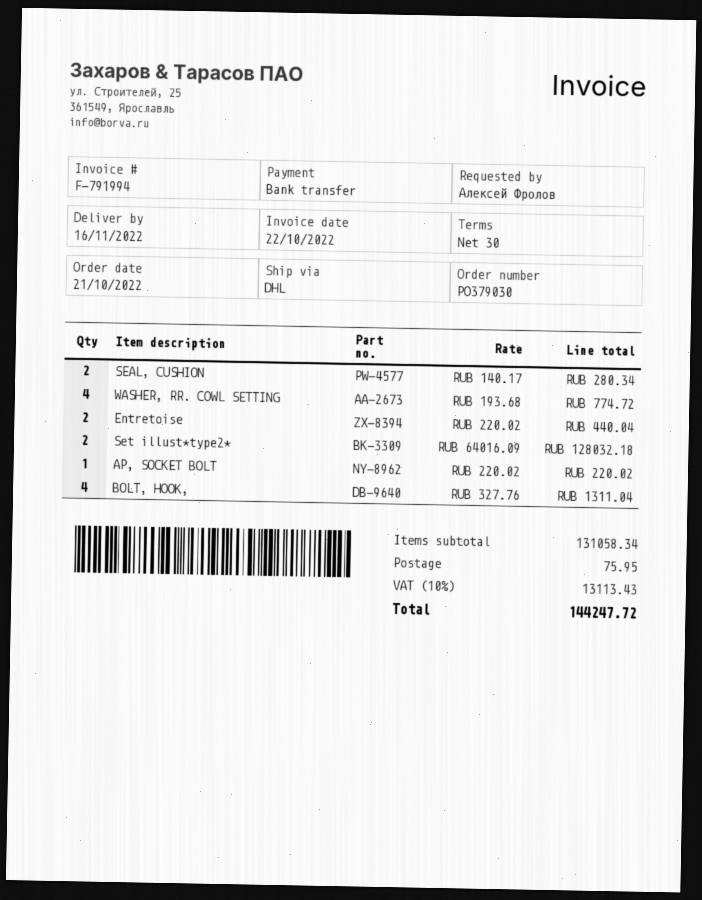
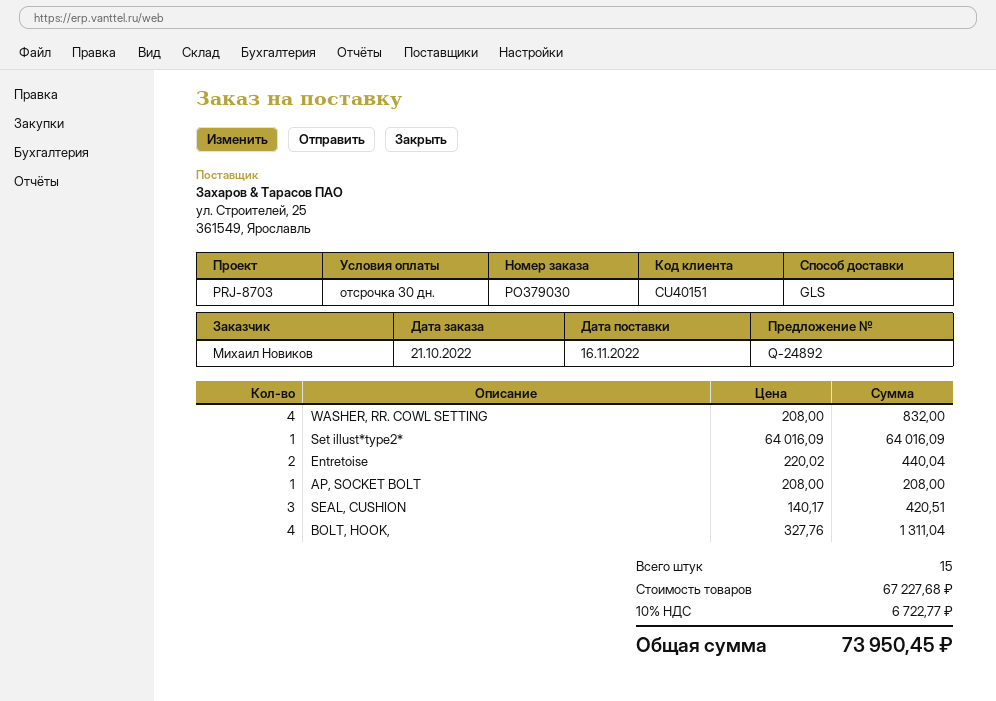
ordered by: Алексей Фролов -> Михаил Новиков
shipping method: DHL -> GLS
SEAL, CUSHION: 2 x 140.17 = 280.34 -> 3 x 140.17 = 420.51
WASHER, RR. COWL SETTING: 4 x 193.68 = 774.72 -> 4 x 208.00 = 832.00
Set illust*type2*: 2 x 64016.09 = 128032.18 -> 1 x 64016.09 = 64016.09
AP, SOCKET BOLT: 1 x 220.02 = 220.02 -> 1 x 208.00 = 208.00
subtotal: 131058.34 -> 67227.68
shipping: 75.95 -> none
tax: 10% = 13113.43 -> 10% = 6722.77
total: 144247.72 -> 73950.45

